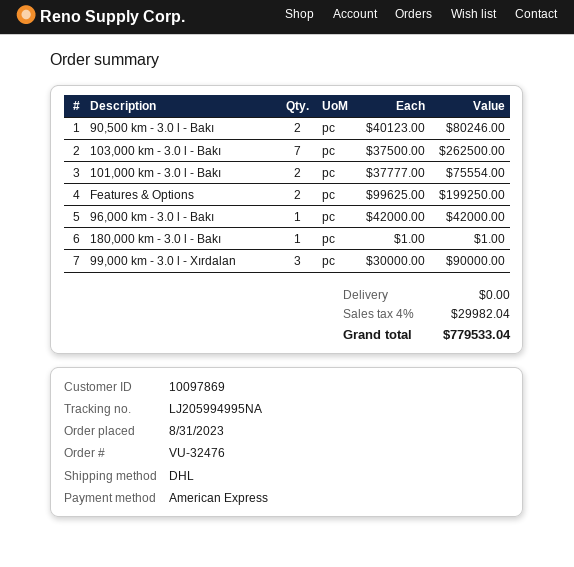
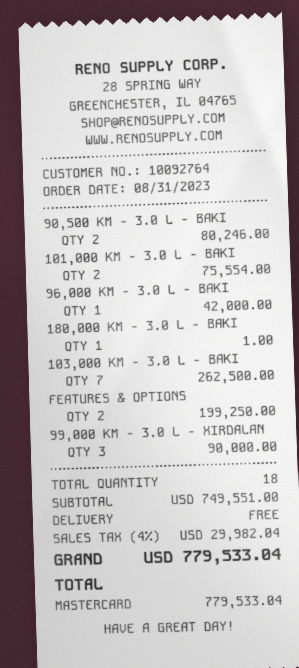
customer number: 10097869 -> 10092764
payment method: American Express -> Mastercard

